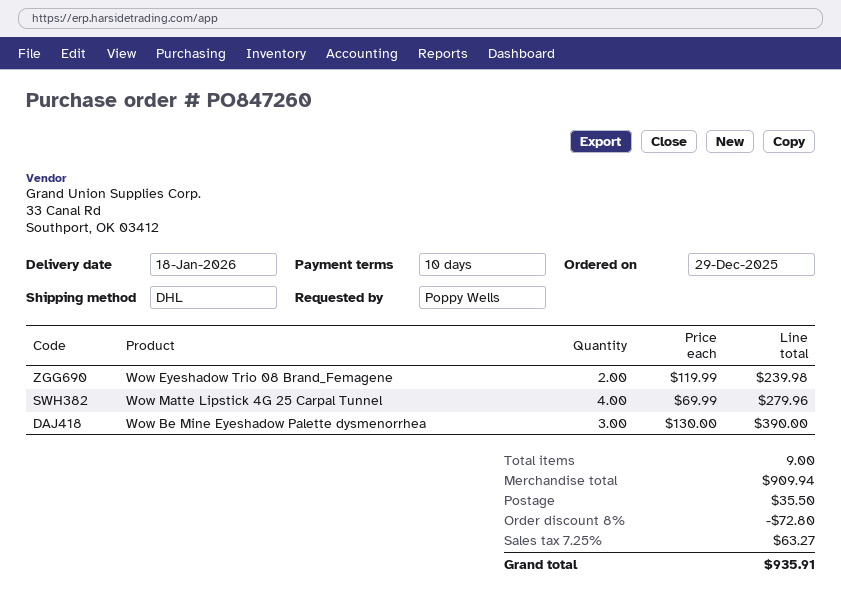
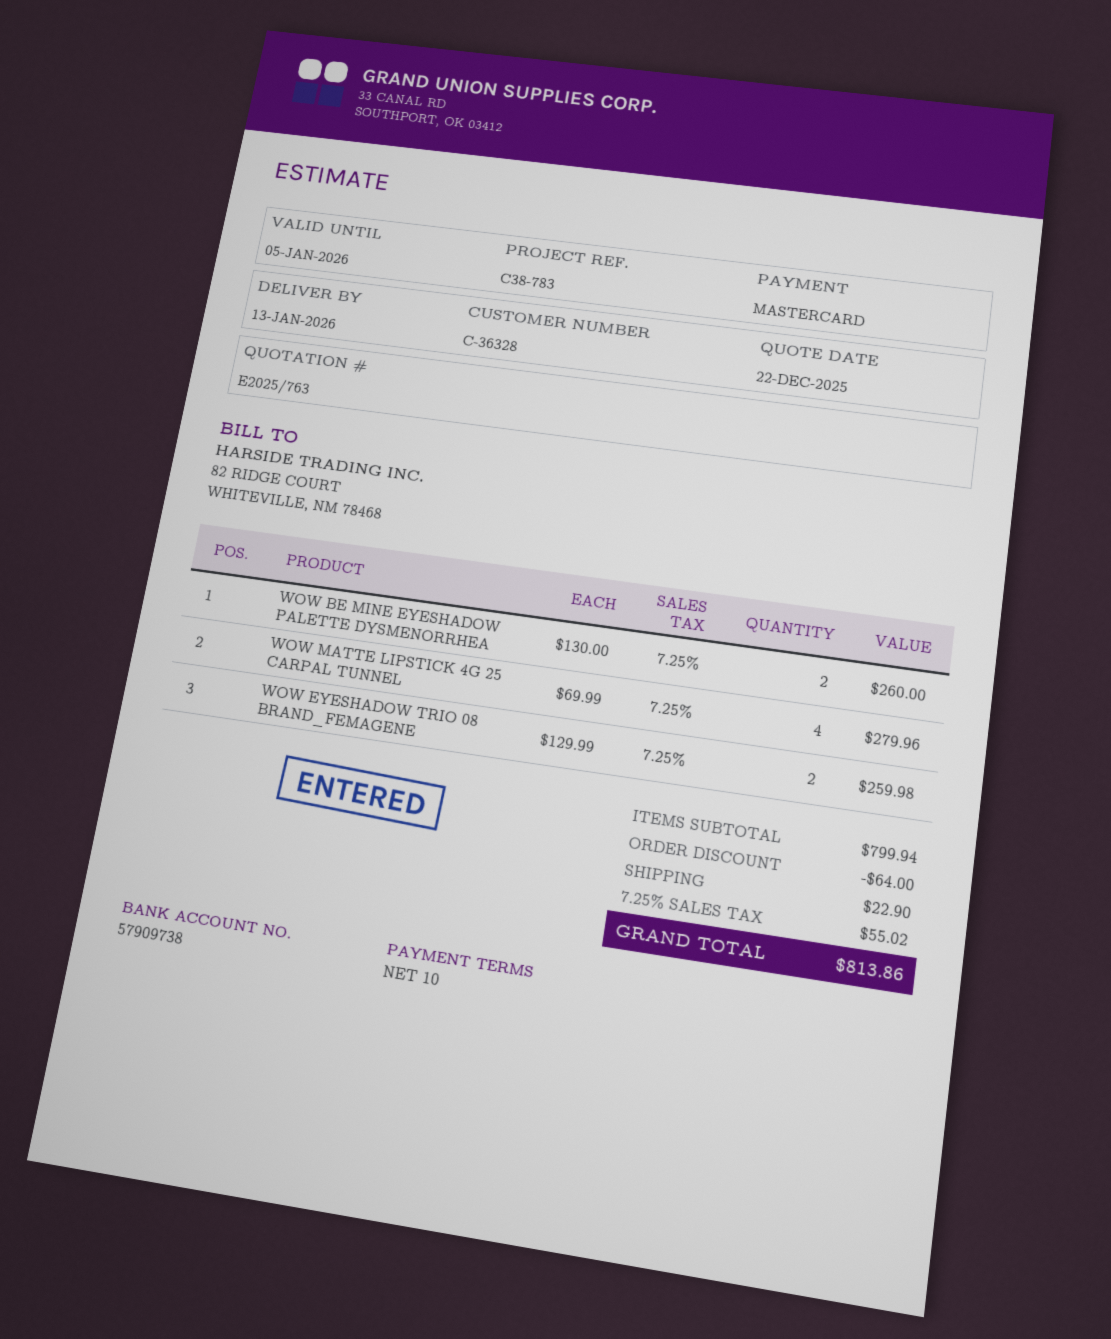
delivery date: 2026-01-18 -> 2026-01-13
Wow Eyeshadow Trio 08 Brand_Femagene: 2 x 119.99 = 239.98 -> 2 x 129.99 = 259.98
Wow Be Mine Eyeshadow Palette dysmenorrhea: 3 x 130.00 = 390.00 -> 2 x 130.00 = 260.00
subtotal: 909.94 -> 799.94
discount: 72.80 -> 64.00
shipping: 35.50 -> 22.90
tax: 7.25% = 63.27 -> 7.25% = 55.02
total: 935.91 -> 813.86

